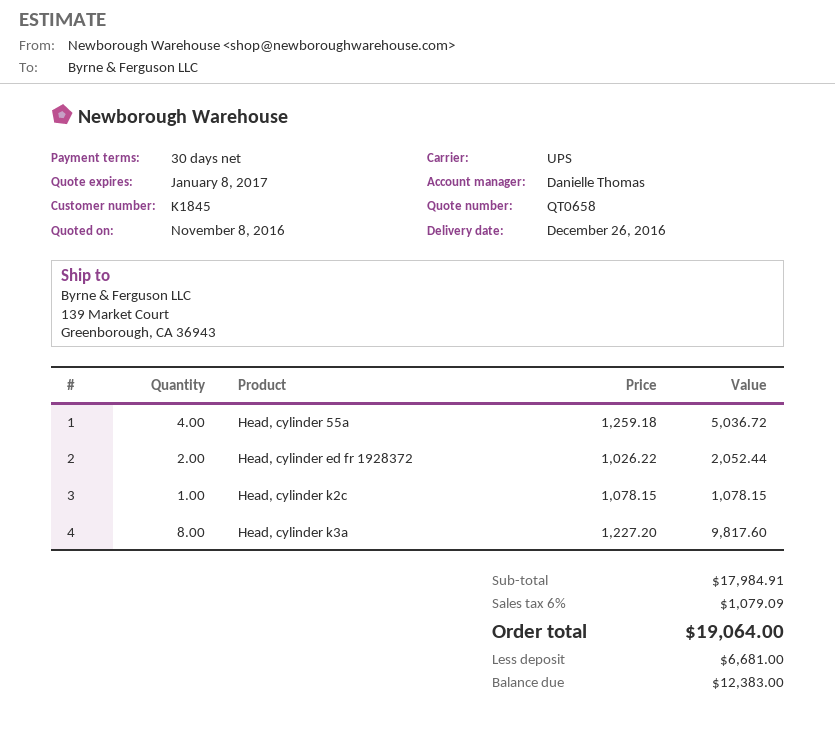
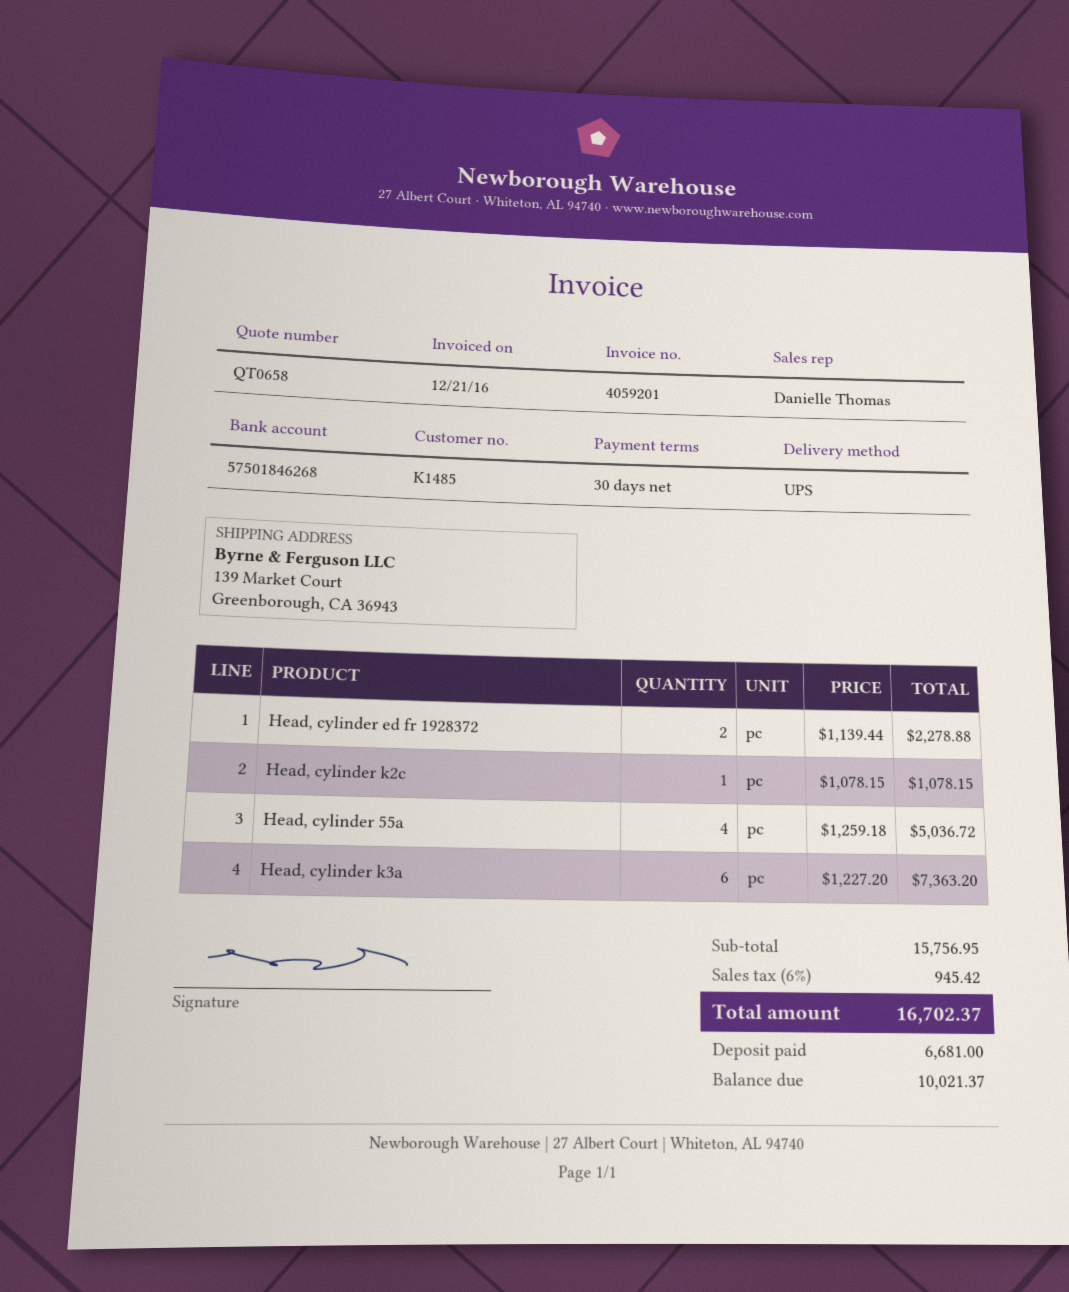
customer number: K1845 -> K1485
Head, cylinder ed fr 1928372: 2 x 1026.22 = 2052.44 -> 2 x 1139.44 = 2278.88
Head, cylinder k3a: 8 x 1227.20 = 9817.60 -> 6 x 1227.20 = 7363.20
subtotal: 17984.91 -> 15756.95
tax: 6% = 1079.09 -> 6% = 945.42
total: 19064.00 -> 16702.37
balance: 12383.00 -> 10021.37

